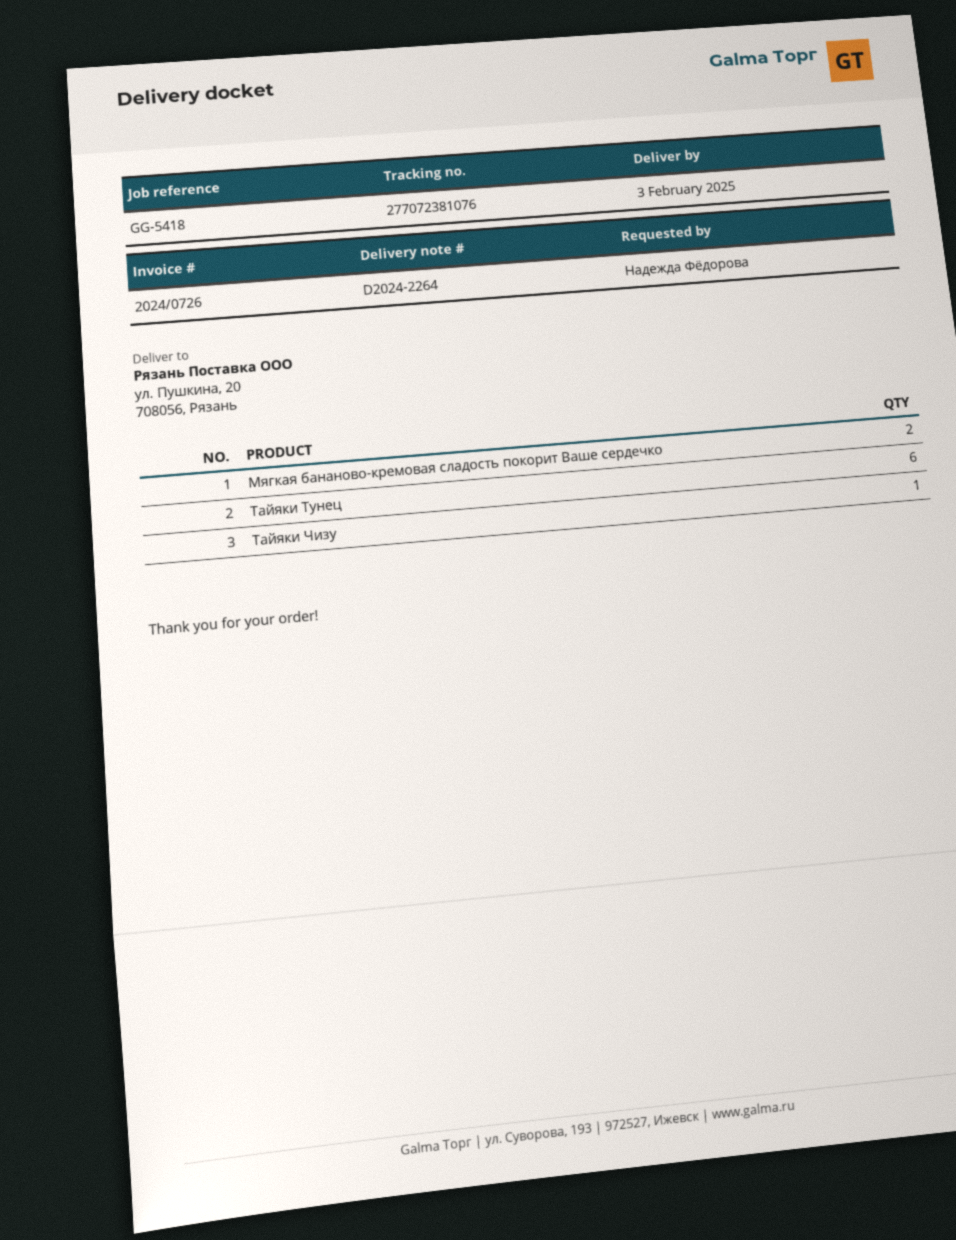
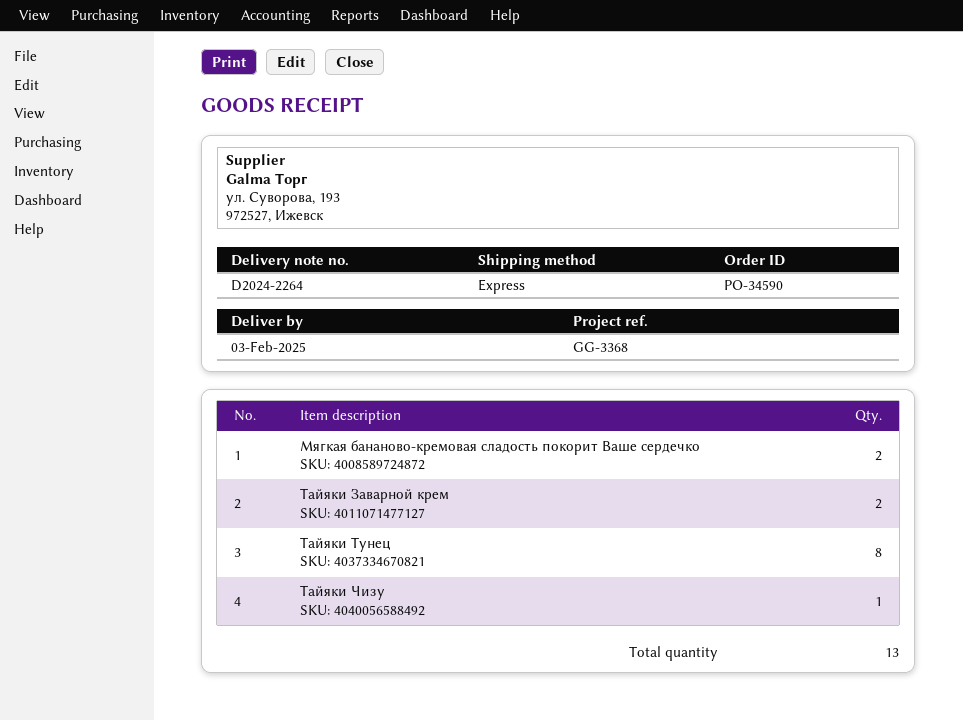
reference: GG-5418 -> GG-3368
Тайяки Тунец: 6 -> 8
Тайяки Заварной крем: none -> 2

